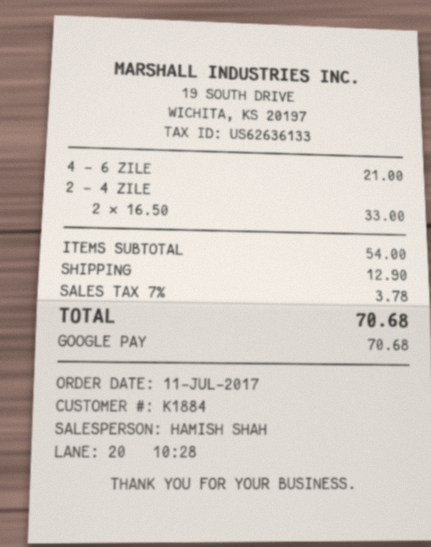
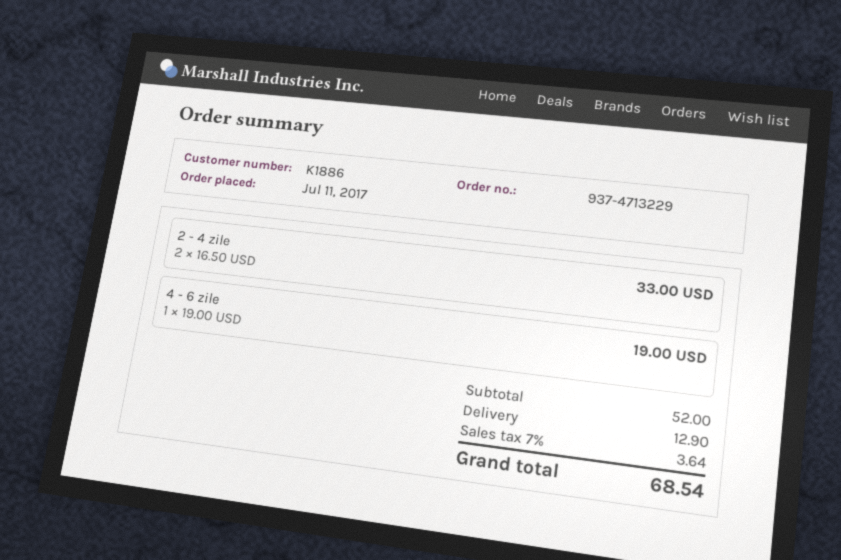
customer number: K1884 -> K1886
4 - 6 ZILE: 1 x 21.00 = 21.00 -> 1 x 19.00 = 19.00
subtotal: 54.00 -> 52.00
tax: 7% = 3.78 -> 7% = 3.64
total: 70.68 -> 68.54

